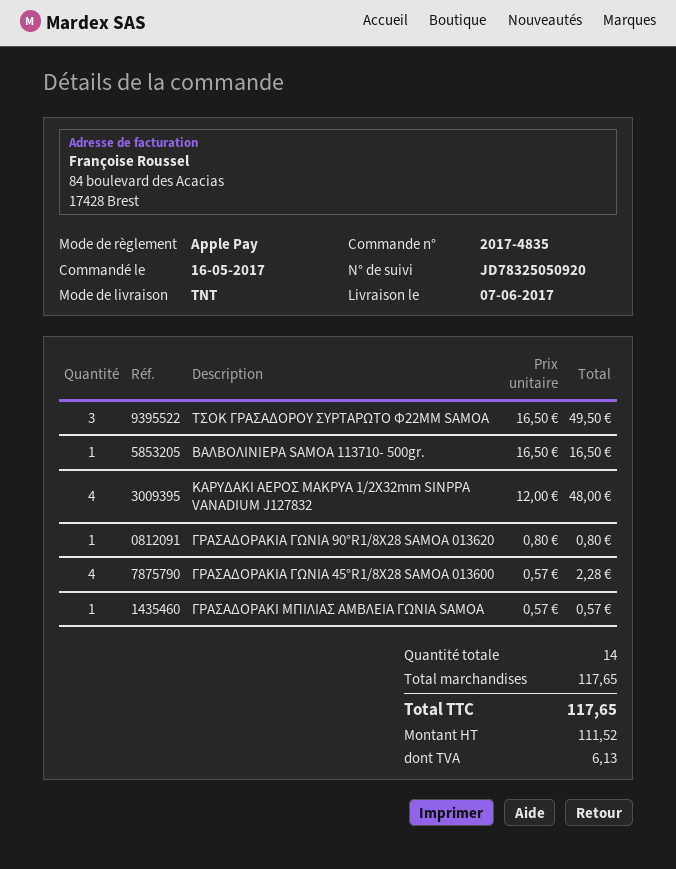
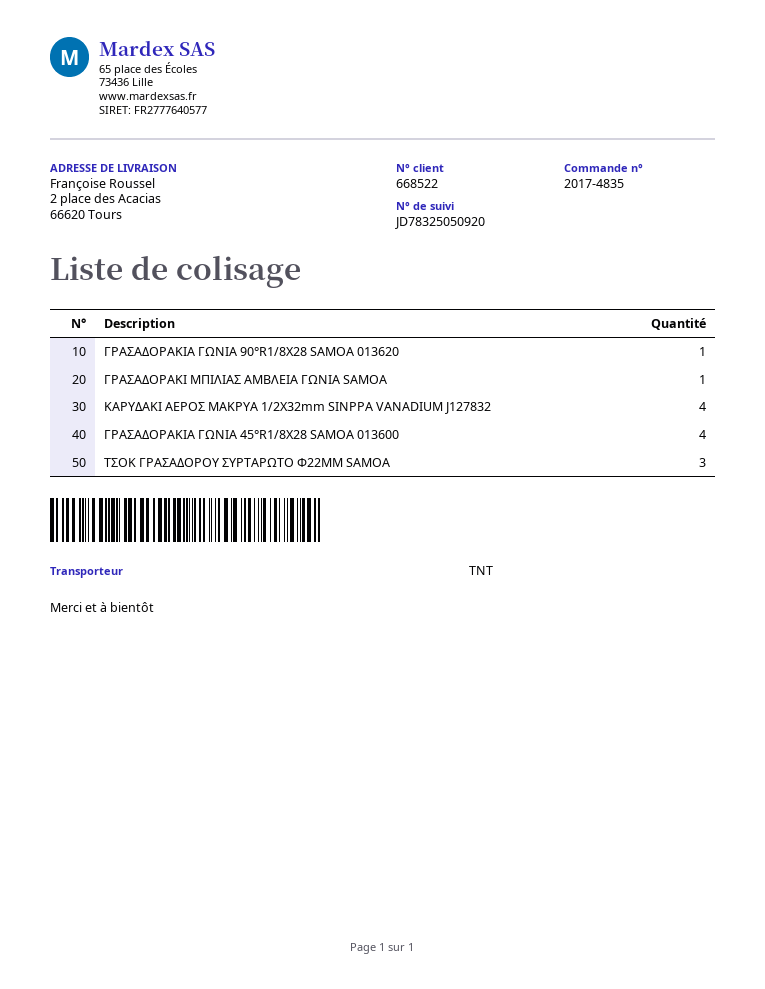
ΒΑΛΒΟΛΙΝΙΕΡΑ SAMOA 113710- 500gr.: 1 -> none

